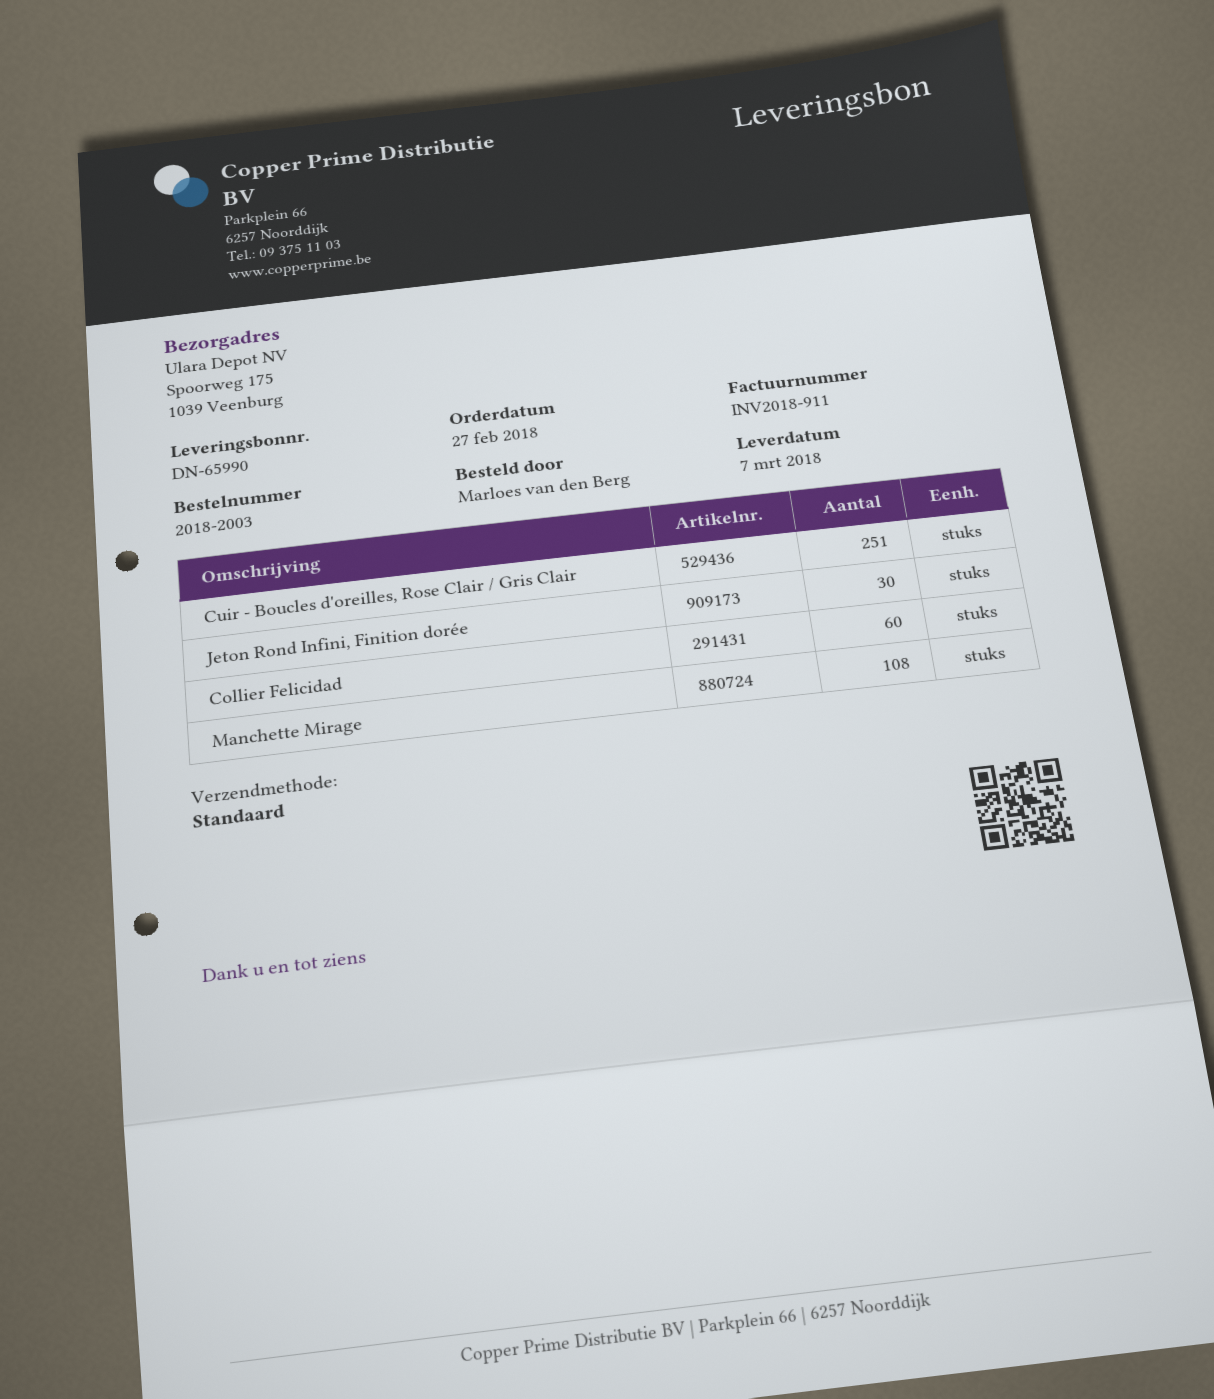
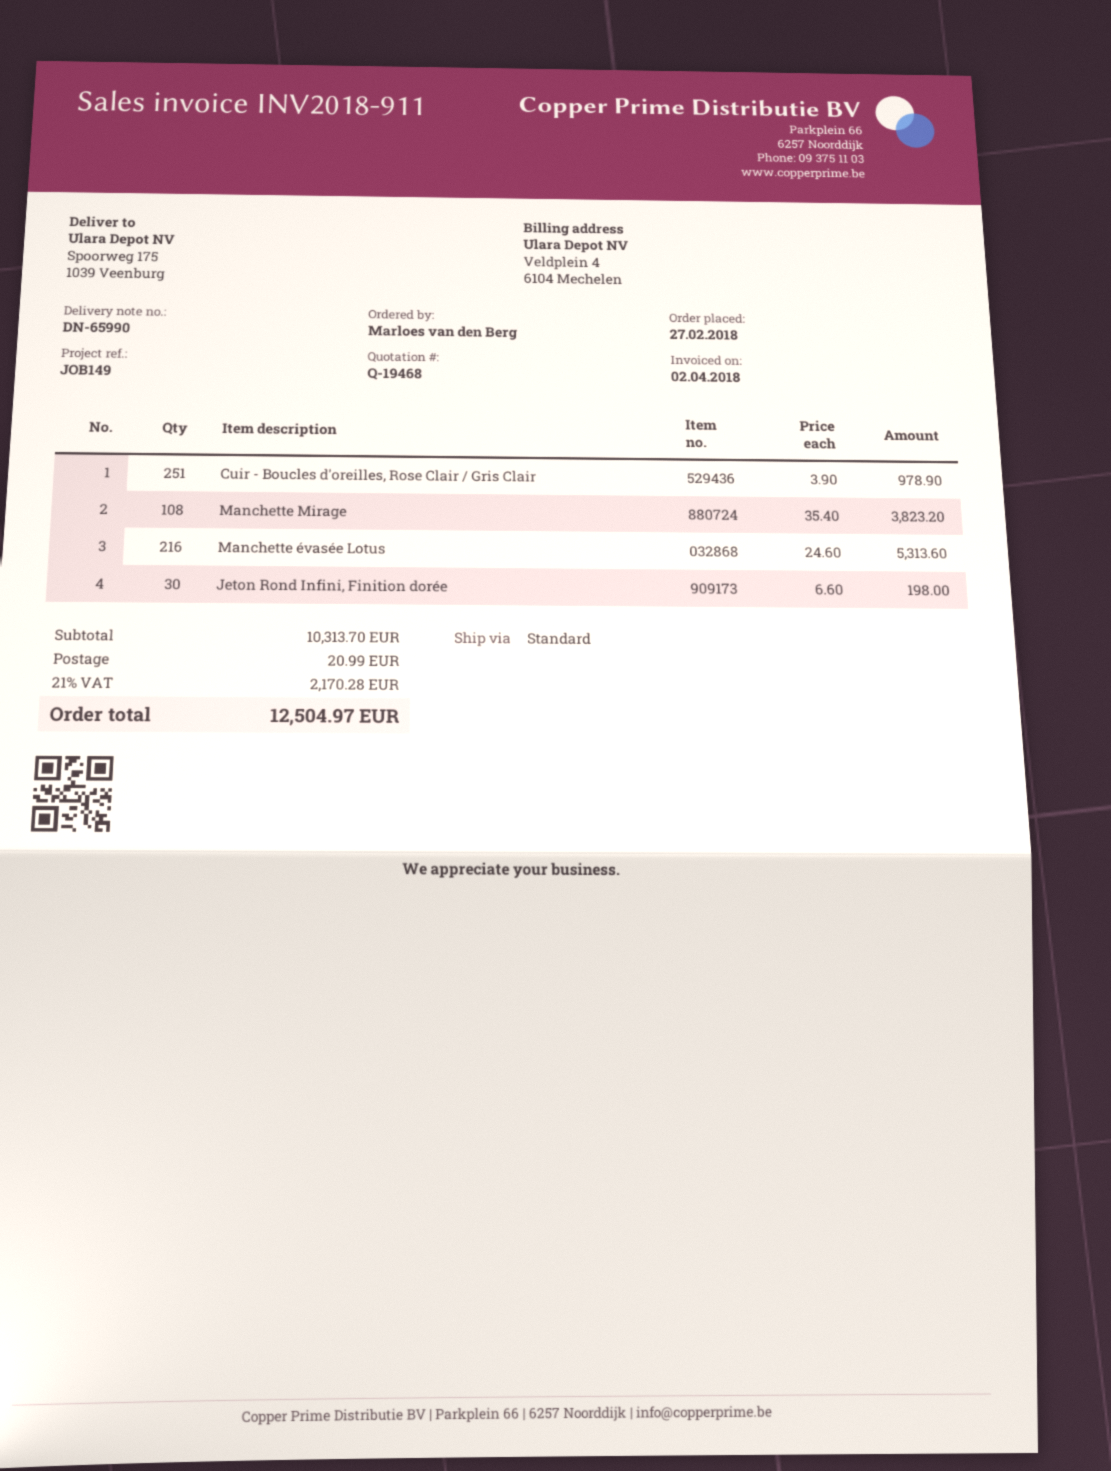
Collier Felicidad: 60 -> none
Manchette évasée Lotus: none -> 216

